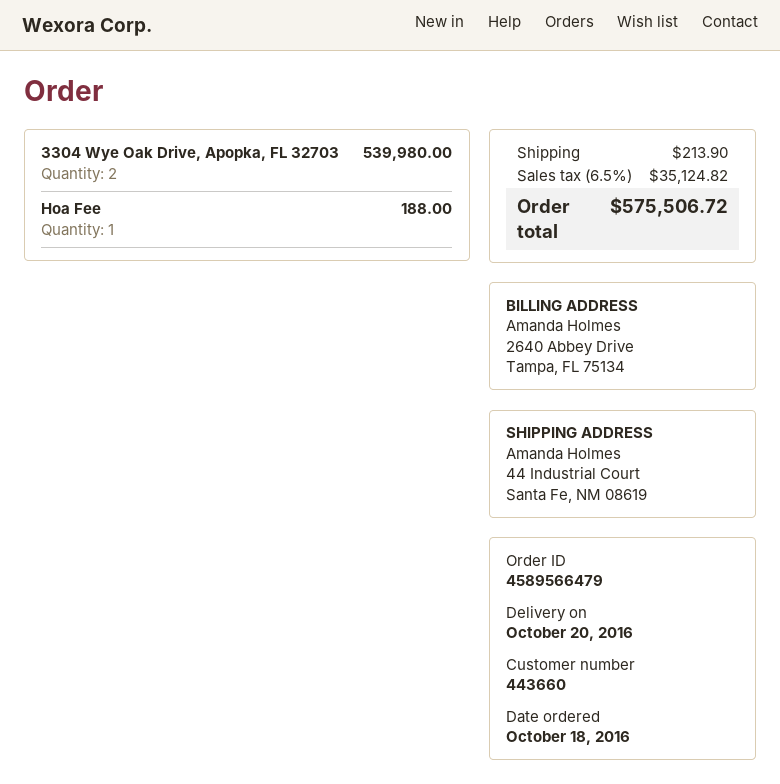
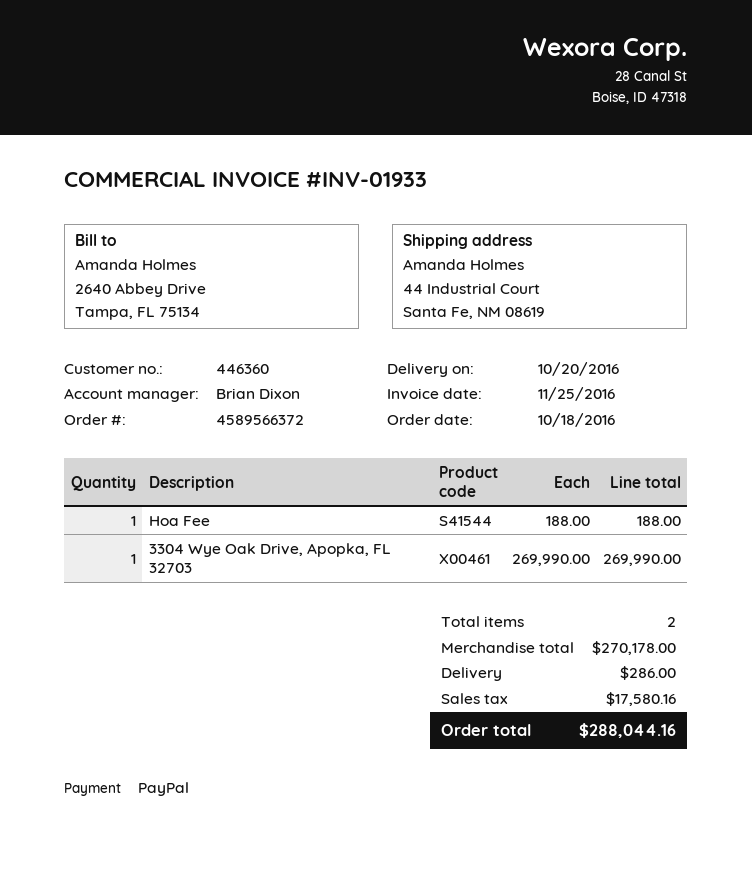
order number: 4589566479 -> 4589566372
customer number: 443660 -> 446360
3304 Wye Oak Drive, Apopka, FL 32703: 2 for 539980.00 -> 1 for 269990.00
shipping: 213.90 -> 286.00
tax: 35124.82 -> 17580.16
total: 575506.72 -> 288044.16

